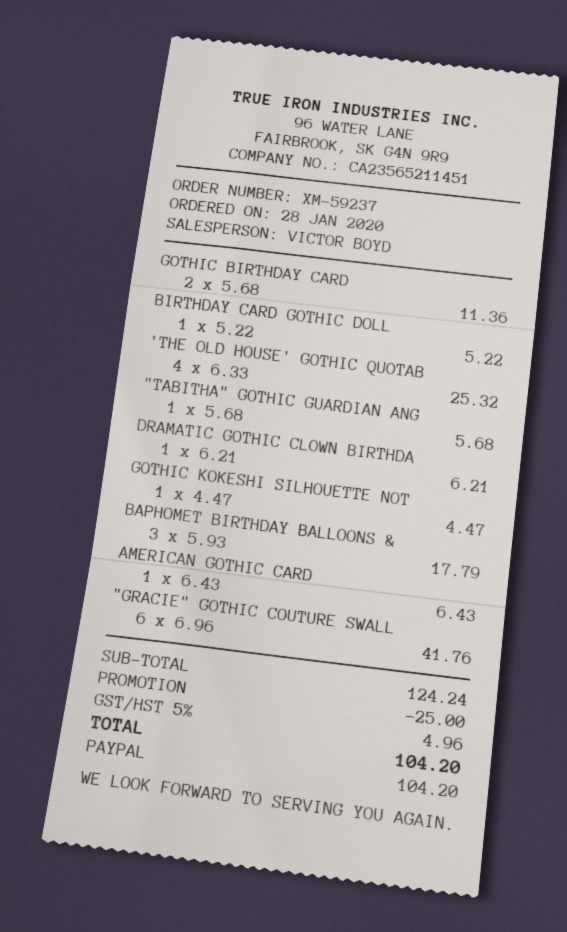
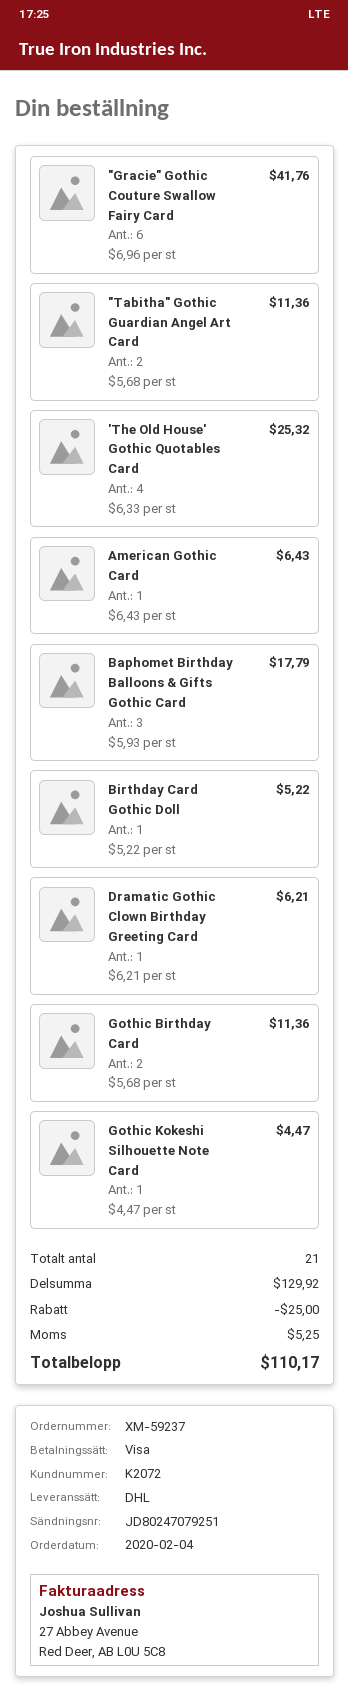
order date: 2020-01-28 -> 2020-02-04
payment method: PayPal -> Visa
"TABITHA" GOTHIC GUARDIAN ANG: 1 x 5.68 = 5.68 -> 2 x 5.68 = 11.36
subtotal: 124.24 -> 129.92
tax: 4.96 -> 5.25
total: 104.20 -> 110.17

